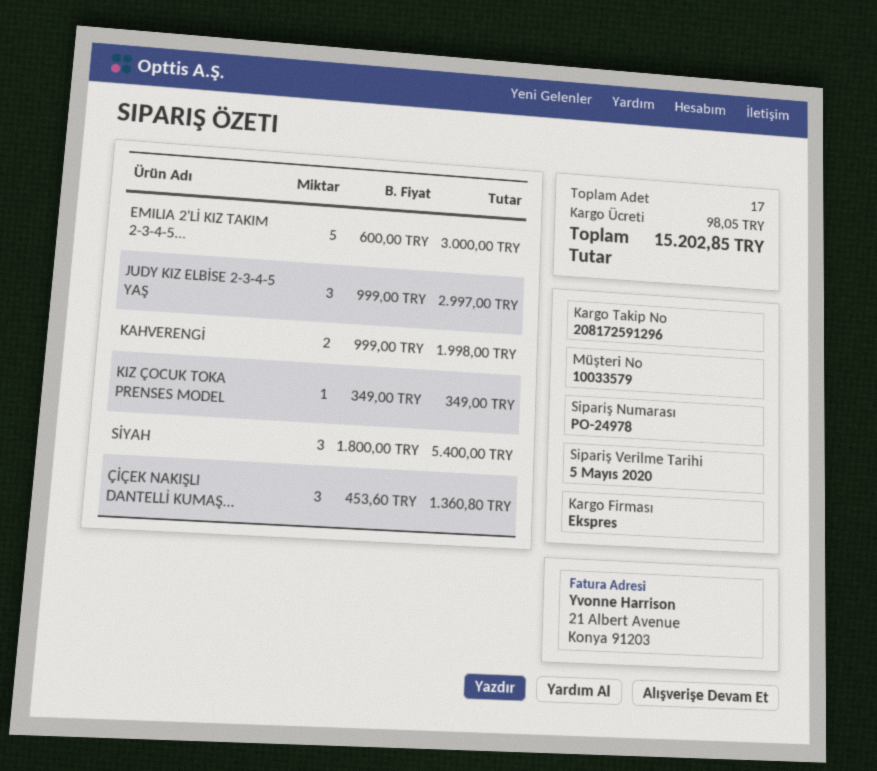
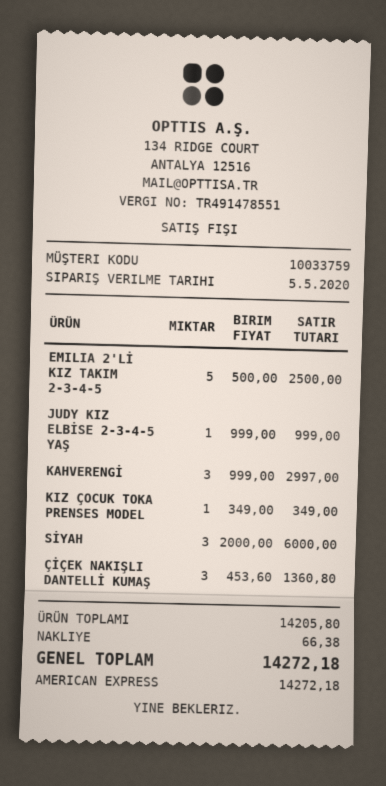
customer number: 10033579 -> 10033759
EMILIA 2'Lİ KIZ TAKIM 2-3-4-5...: 5 x 600.00 = 3000.00 -> 5 x 500.00 = 2500.00
JUDY KIZ ELBİSE 2-3-4-5 YAŞ: 3 x 999.00 = 2997.00 -> 1 x 999.00 = 999.00
KAHVERENGİ: 2 x 999.00 = 1998.00 -> 3 x 999.00 = 2997.00
SİYAH: 3 x 1800.00 = 5400.00 -> 3 x 2000.00 = 6000.00
shipping: 98.05 -> 66.38
total: 15202.85 -> 14272.18

